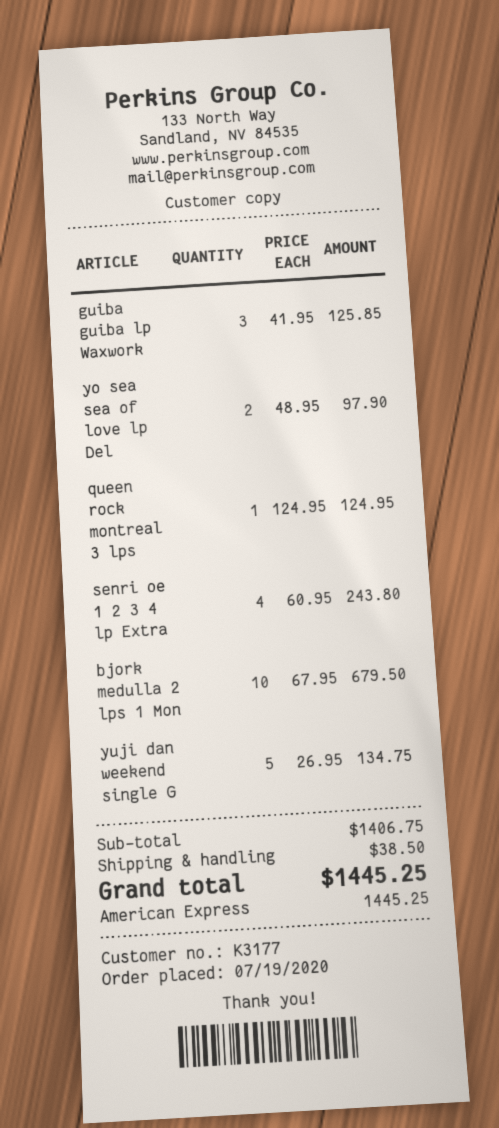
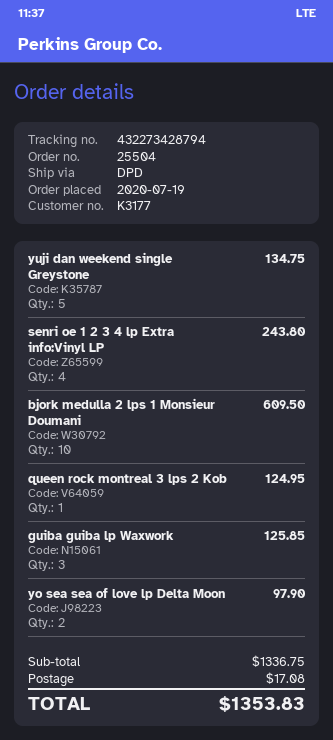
bjork medulla 2 lps 1 Mon: 10 for 679.50 -> 10 for 609.50
subtotal: 1406.75 -> 1336.75
shipping: 38.50 -> 17.08
total: 1445.25 -> 1353.83

